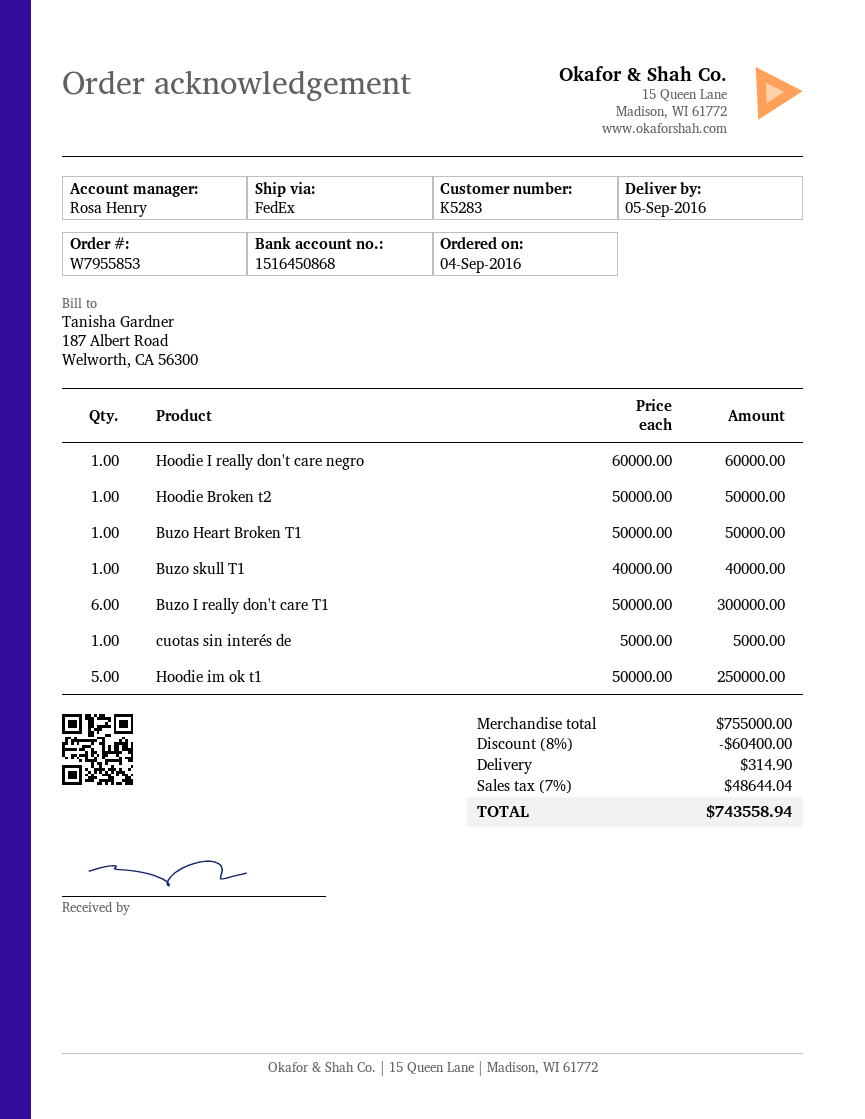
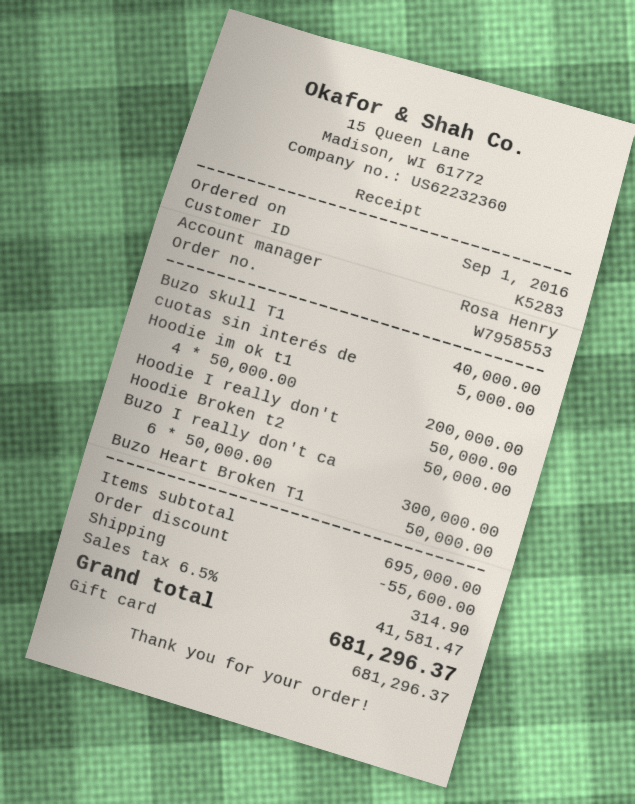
order number: W7955853 -> W7958553
order date: 2016-09-04 -> 2016-09-01
Hoodie I really don't care negro: 1 x 60000.00 = 60000.00 -> 1 x 50000.00 = 50000.00
Hoodie im ok t1: 5 x 50000.00 = 250000.00 -> 4 x 50000.00 = 200000.00
subtotal: 755000.00 -> 695000.00
discount: 60400.00 -> 55600.00
tax: 7% = 48644.04 -> 6.5% = 41581.47
total: 743558.94 -> 681296.37

